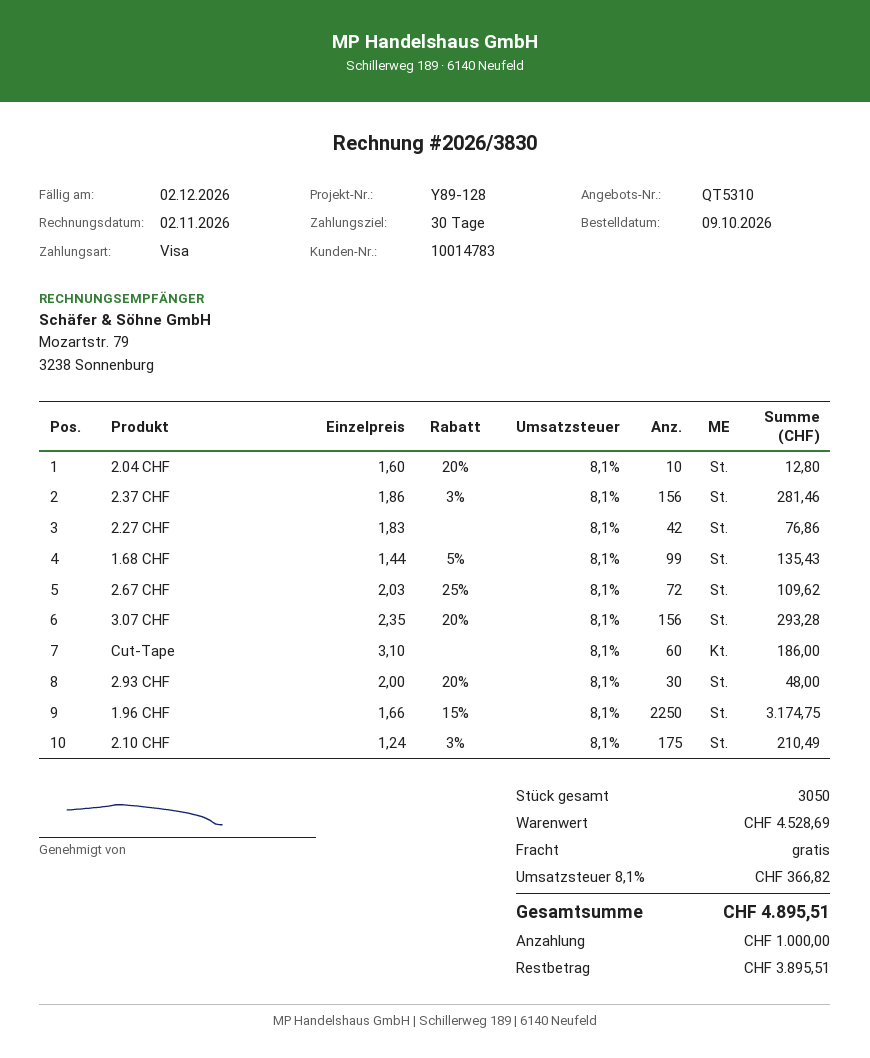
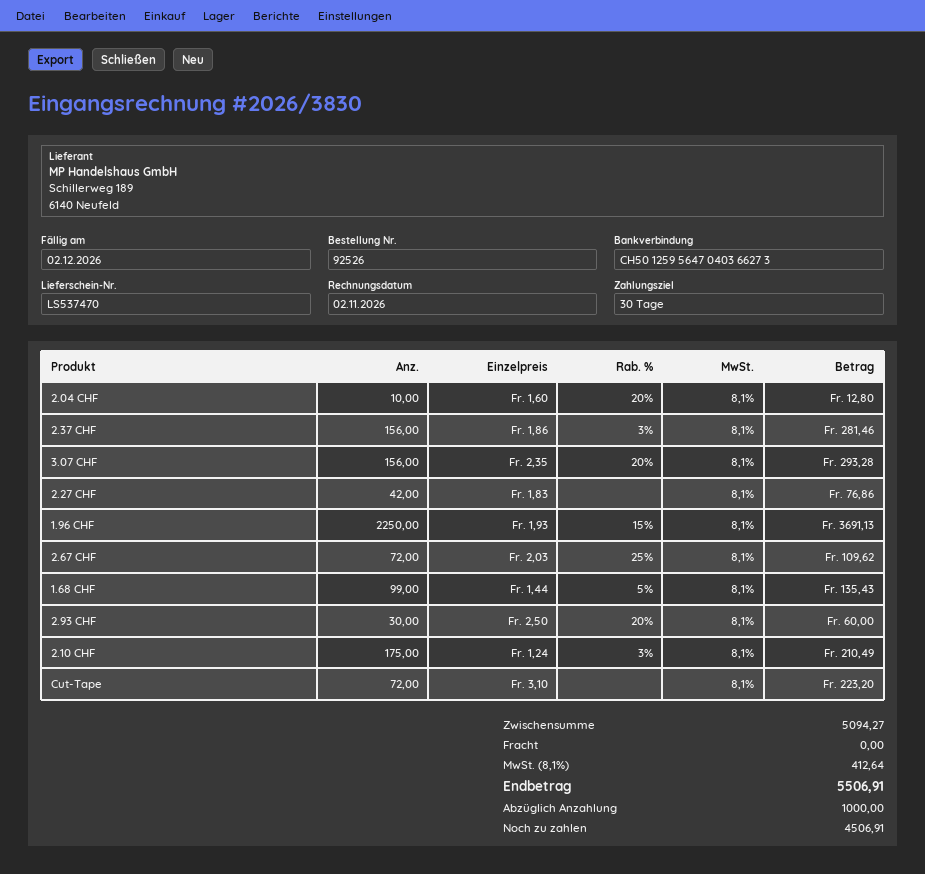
Cut-Tape: 60 x 3.10 = 186.00 -> 72 x 3.10 = 223.20
2.93 CHF: 30 x 2.00 - 20% = 48.00 -> 30 x 2.50 - 20% = 60.00
1.96 CHF: 2250 x 1.66 - 15% = 3174.75 -> 2250 x 1.93 - 15% = 3691.13
subtotal: 4528.69 -> 5094.27
tax: 8.1% = 366.82 -> 8.1% = 412.64
total: 4895.51 -> 5506.91
balance: 3895.51 -> 4506.91

